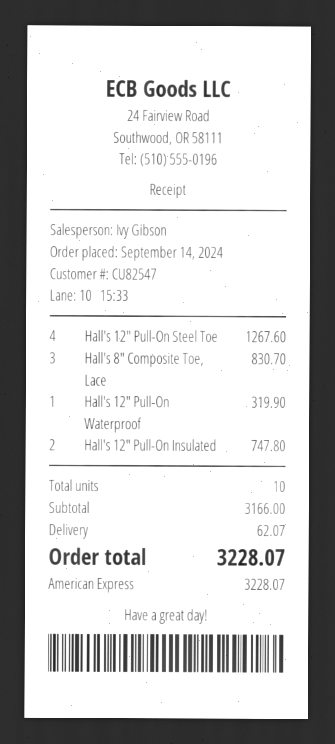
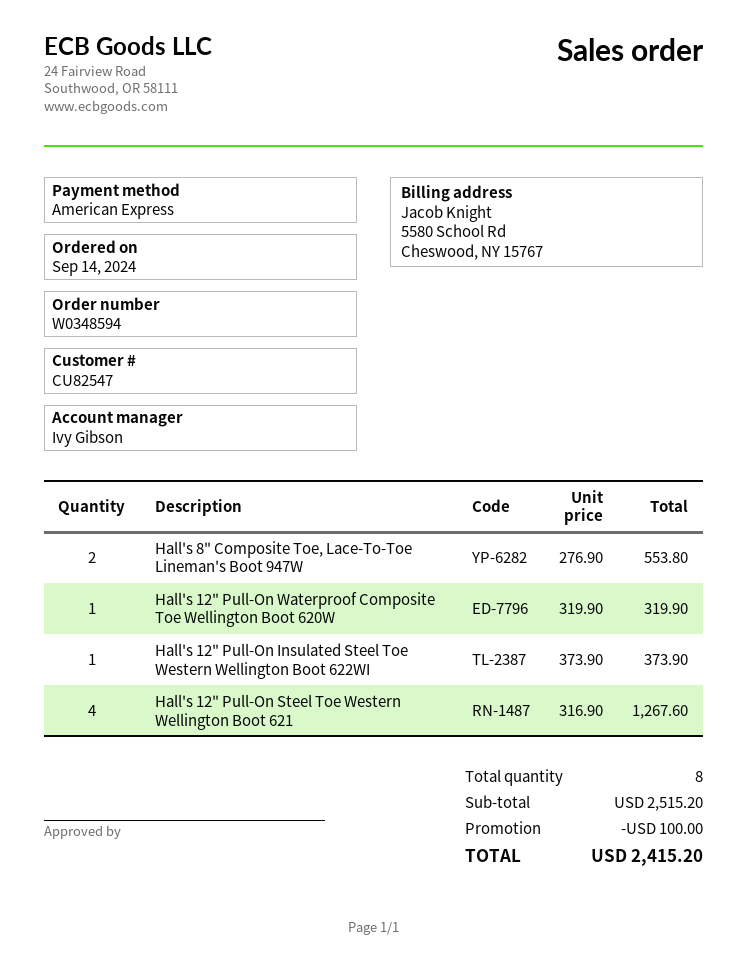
Hall's 8" Composite Toe, Lace: 3 for 830.70 -> 2 for 553.80
Hall's 12" Pull-On Insulated: 2 for 747.80 -> 1 for 373.90
total quantity: 10 -> 8
subtotal: 3166.00 -> 2515.20
discount: none -> 100.00
shipping: 62.07 -> none
total: 3228.07 -> 2415.20

